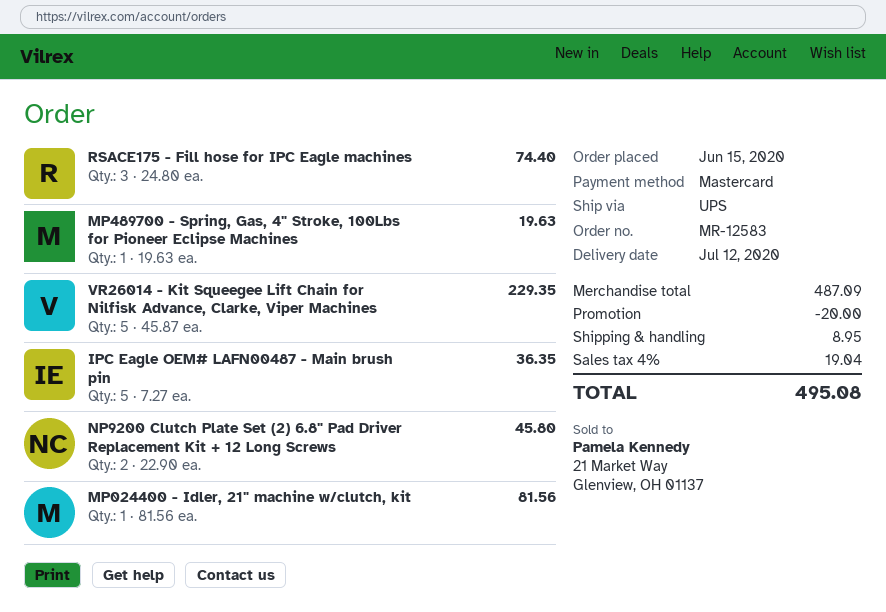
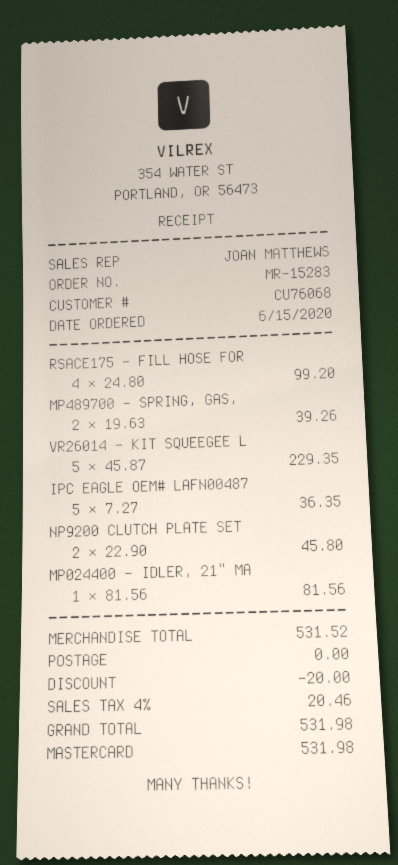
order number: MR-12583 -> MR-15283
RSACE175 - Fill hose for IPC Eagle machines: 3 x 24.80 = 74.40 -> 4 x 24.80 = 99.20
MP489700 - Spring, Gas, 4" Stroke, 100Lbs for Pioneer Eclipse Machines: 1 x 19.63 = 19.63 -> 2 x 19.63 = 39.26
subtotal: 487.09 -> 531.52
shipping: 8.95 -> 0.00
tax: 4% = 19.04 -> 4% = 20.46
total: 495.08 -> 531.98

